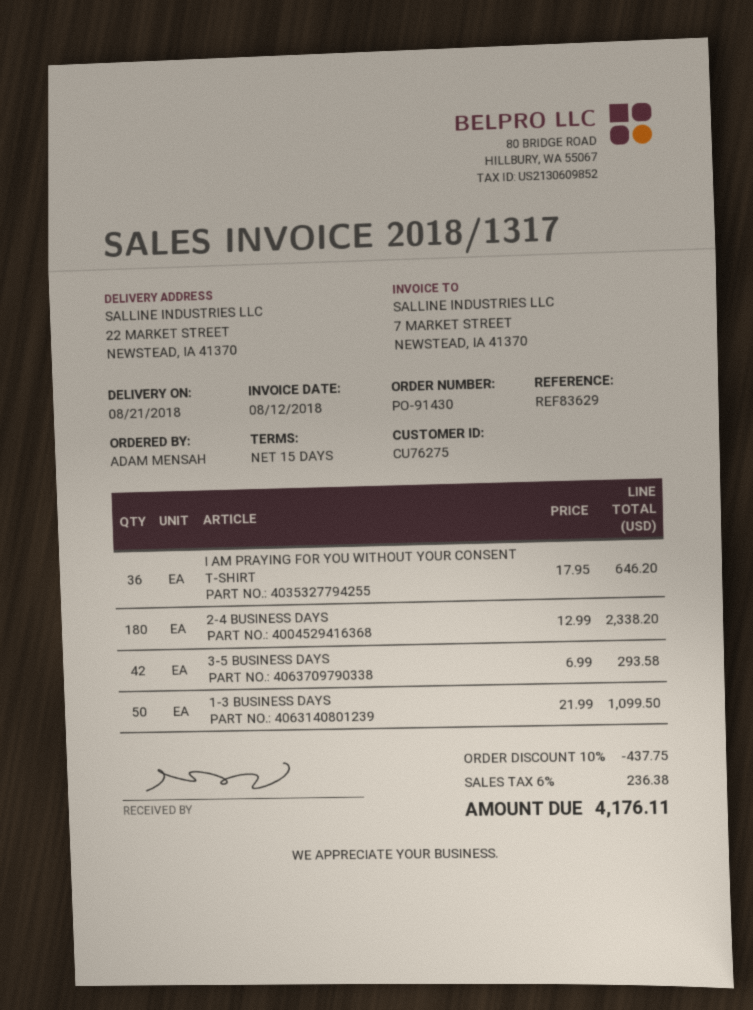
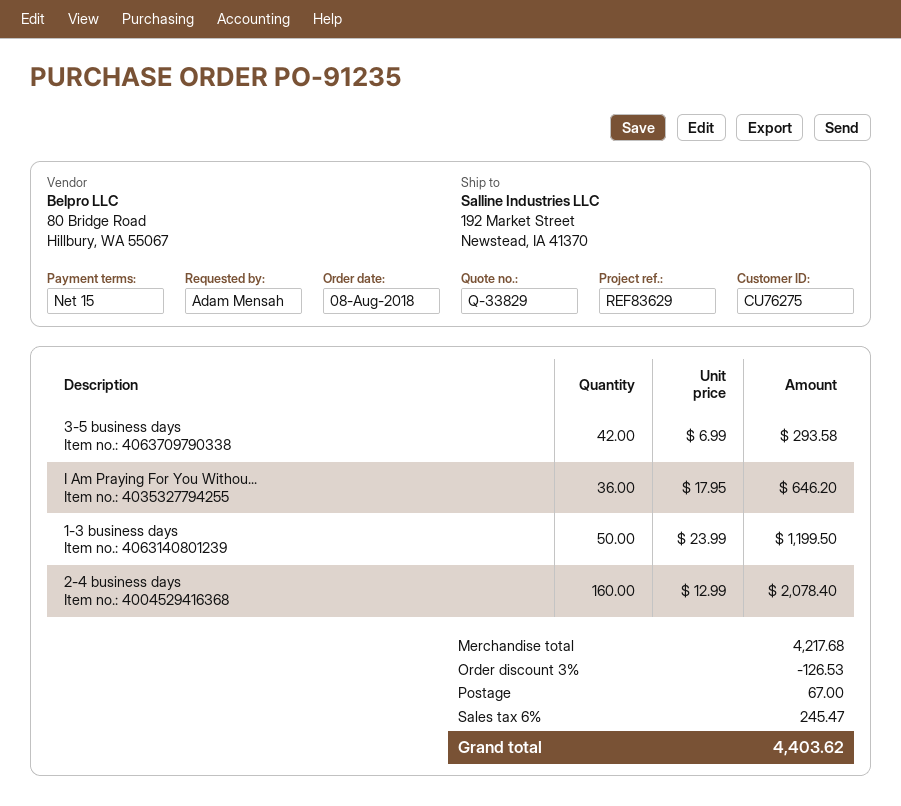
order number: PO-91430 -> PO-91235
ship to: 22 MARKET STREET, NEWSTEAD, IA 41370 -> 192 Market Street, Newstead, IA 41370
2-4 BUSINESS DAYS: 180 x 12.99 = 2338.20 -> 160 x 12.99 = 2078.40
1-3 BUSINESS DAYS: 50 x 21.99 = 1099.50 -> 50 x 23.99 = 1199.50
discount: 10% = 437.75 -> 3% = 126.53
shipping: none -> 67.00
tax: 6% = 236.38 -> 6% = 245.47
total: 4176.11 -> 4403.62

